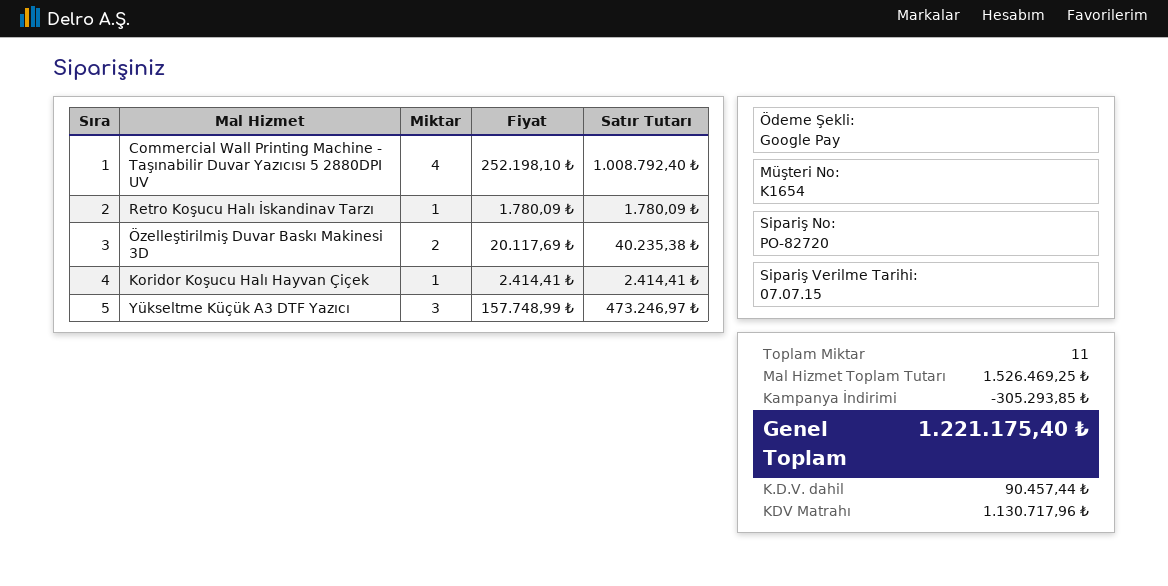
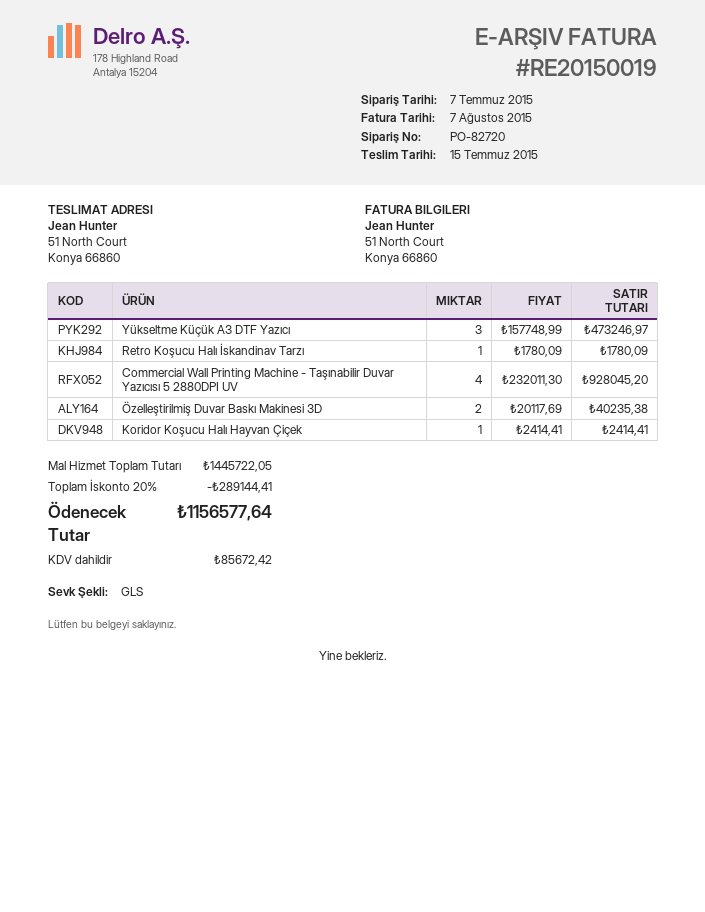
Commercial Wall Printing Machine - Taşınabilir Duvar Yazıcısı 5 2880DPI UV: 4 x 252198.10 = 1008792.40 -> 4 x 232011.30 = 928045.20
subtotal: 1526469.25 -> 1445722.05
discount: 305293.85 -> 289144.41
tax: 90457.44 -> 85672.42
total: 1221175.40 -> 1156577.64

